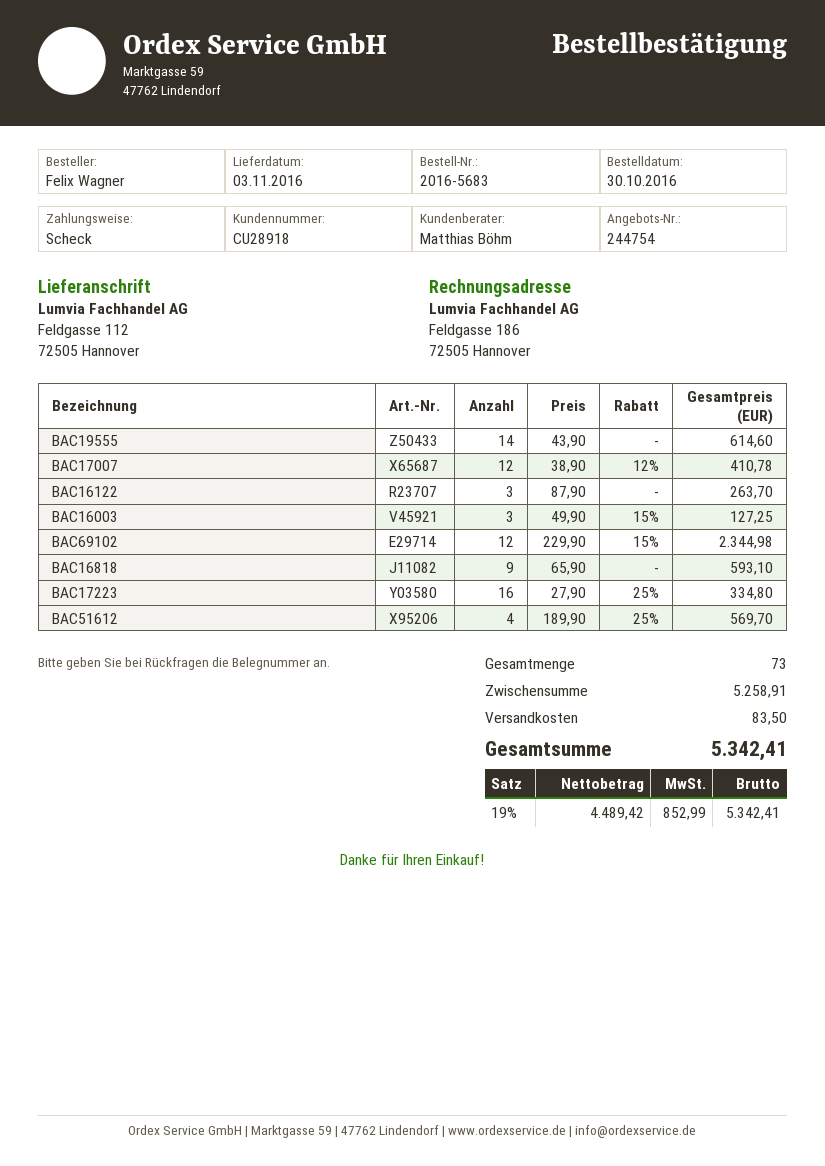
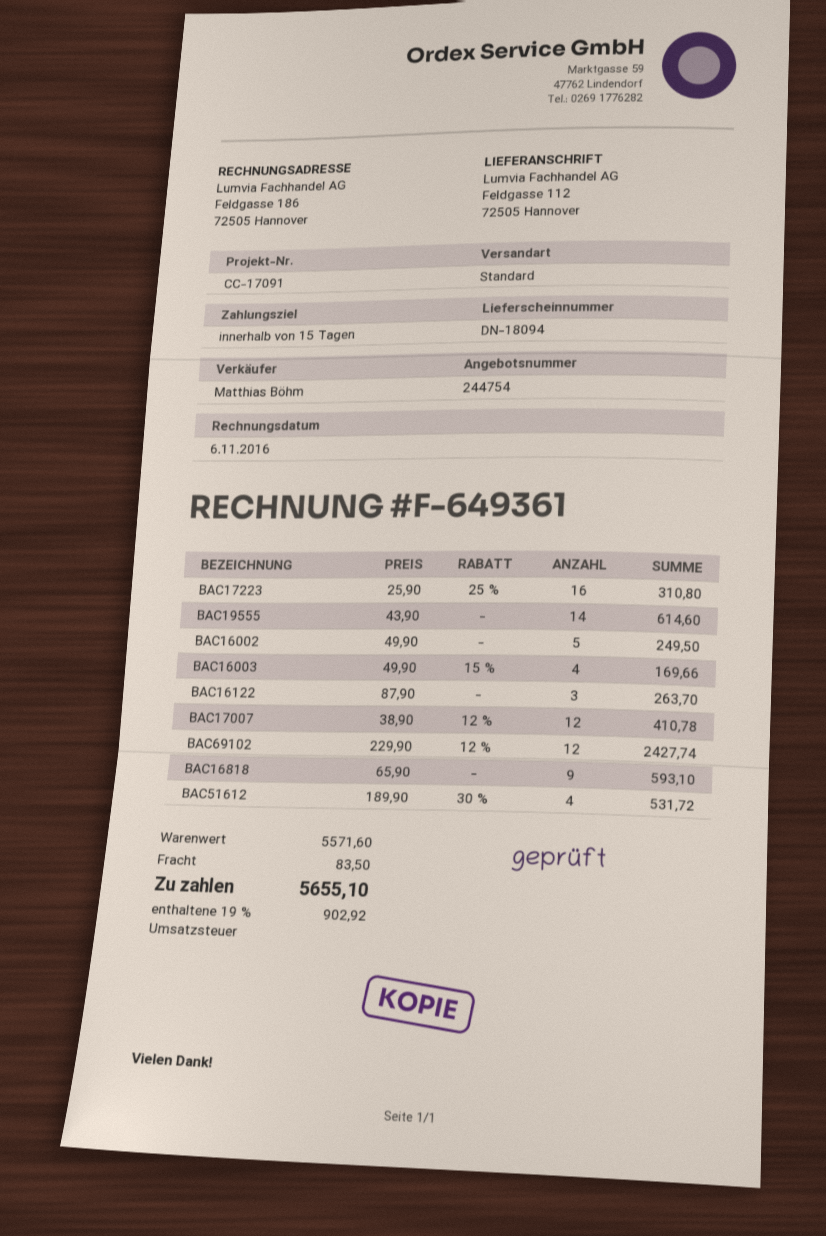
BAC16003: 3 x 49.90 - 15% = 127.25 -> 4 x 49.90 - 15% = 169.66
BAC69102: 12 x 229.90 - 15% = 2344.98 -> 12 x 229.90 - 12% = 2427.74
BAC17223: 16 x 27.90 - 25% = 334.80 -> 16 x 25.90 - 25% = 310.80
BAC51612: 4 x 189.90 - 25% = 569.70 -> 4 x 189.90 - 30% = 531.72
BAC16002: none -> 5 x 49.90 = 249.50
subtotal: 5258.91 -> 5571.60
tax: 19% = 852.99 -> 19% = 902.92
total: 5342.41 -> 5655.10

